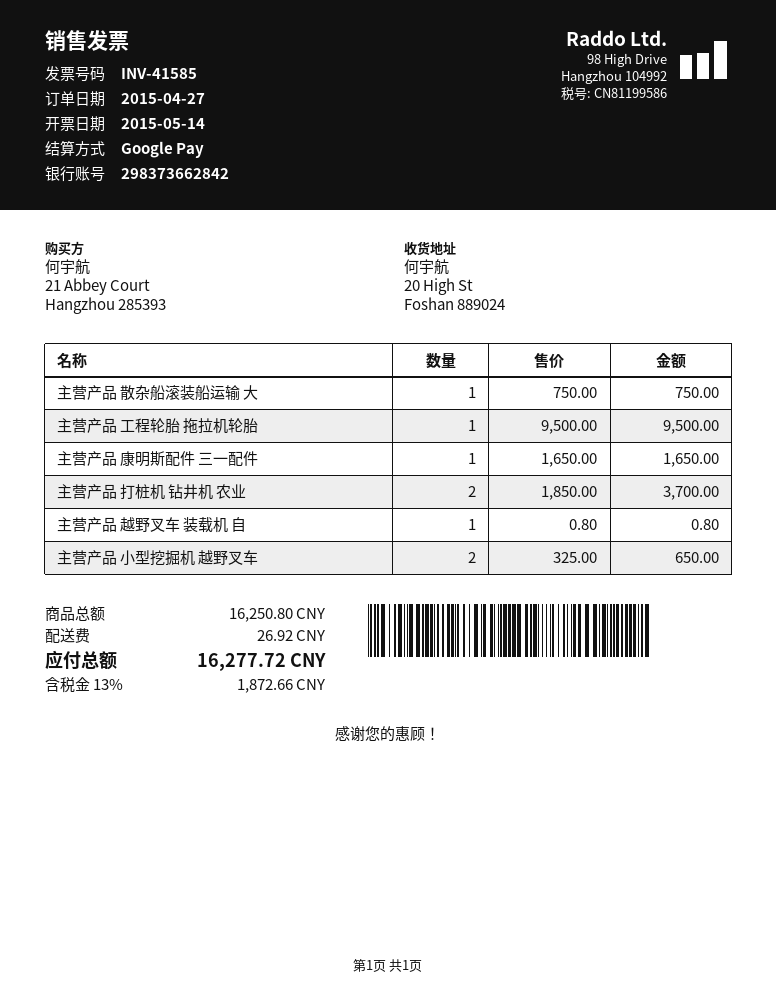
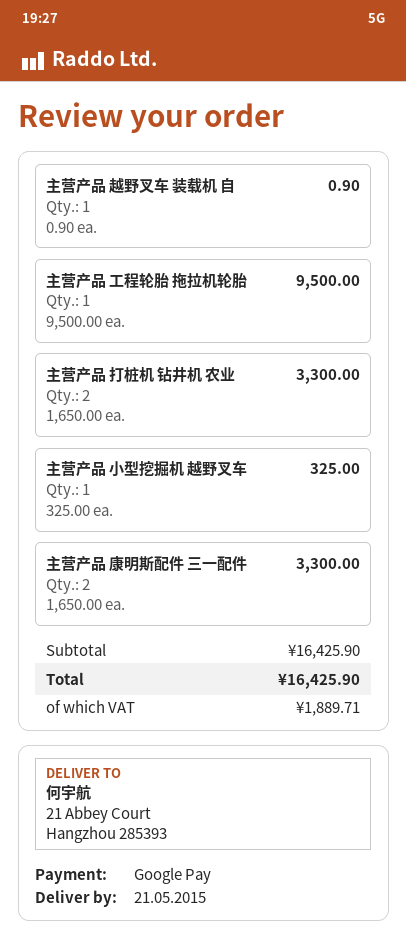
ship to: 20 High St, Foshan 889024 -> 21 Abbey Court, Hangzhou 285393
主营产品 散杂船滚装船运输 大: 1 x 750.00 = 750.00 -> none
主营产品 康明斯配件 三一配件: 1 x 1650.00 = 1650.00 -> 2 x 1650.00 = 3300.00
主营产品 打桩机 钻井机 农业: 2 x 1850.00 = 3700.00 -> 2 x 1650.00 = 3300.00
主营产品 越野叉车 装载机 自: 1 x 0.80 = 0.80 -> 1 x 0.90 = 0.90
主营产品 小型挖掘机 越野叉车: 2 x 325.00 = 650.00 -> 1 x 325.00 = 325.00
subtotal: 16250.80 -> 16425.90
shipping: 26.92 -> none
tax: 1872.66 -> 1889.71
total: 16277.72 -> 16425.90

